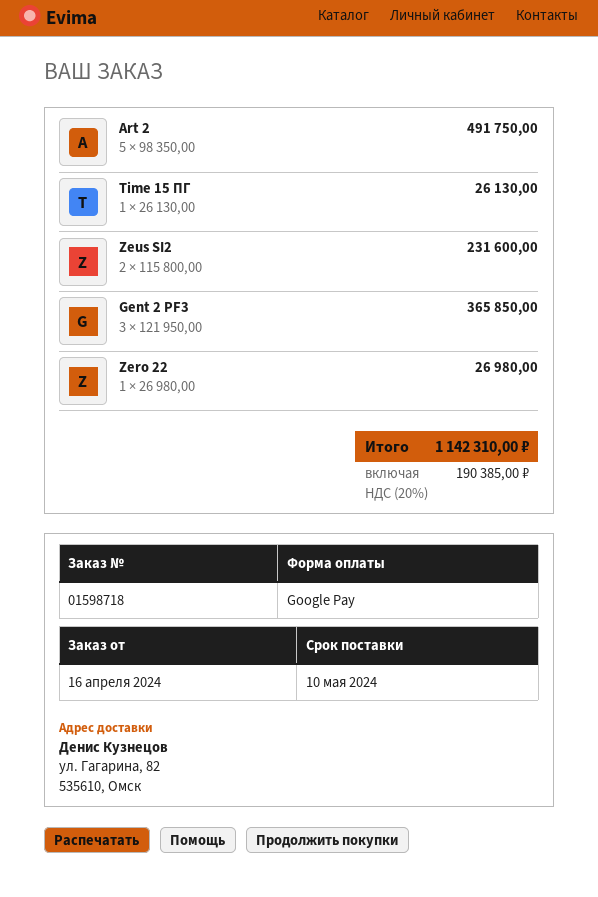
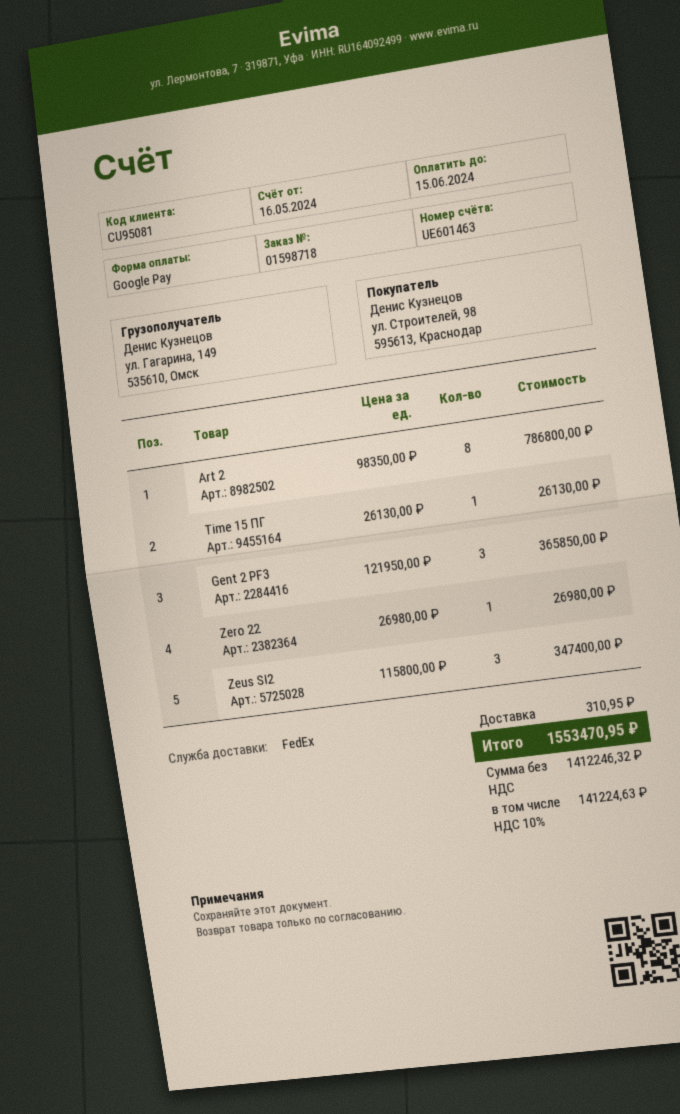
ship to: ул. Гагарина, 82, 535610, Омск -> ул. Гагарина, 149, 535610, Омск
Art 2: 5 x 98350.00 = 491750.00 -> 8 x 98350.00 = 786800.00
Zeus SI2: 2 x 115800.00 = 231600.00 -> 3 x 115800.00 = 347400.00
shipping: none -> 310.95
tax: 20% = 190385.00 -> 10% = 141224.63
total: 1142310.00 -> 1553470.95

